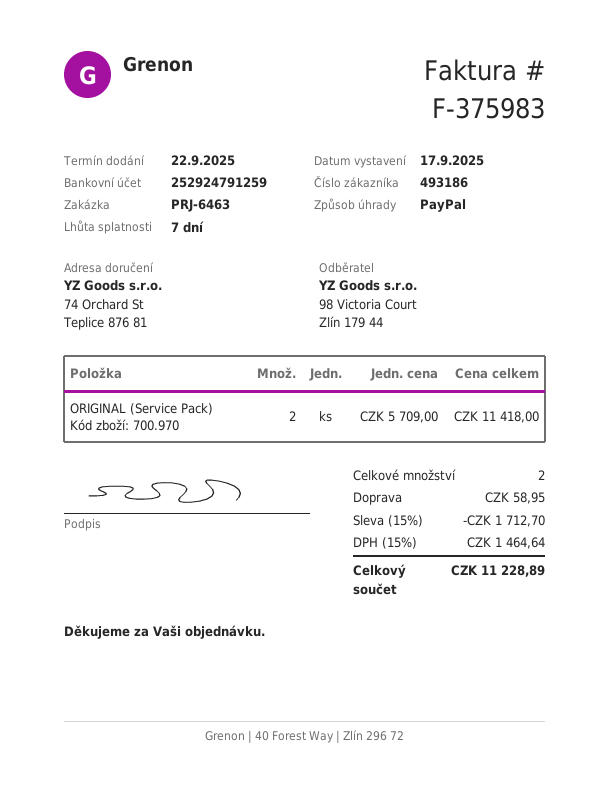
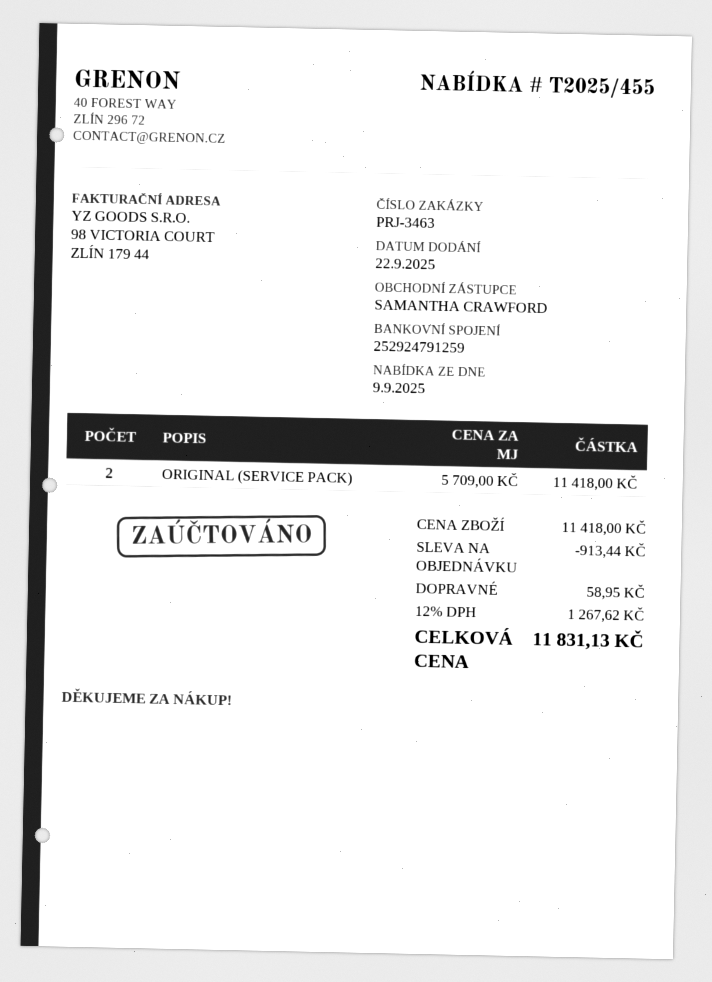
reference: PRJ-6463 -> PRJ-3463
discount: 1712.70 -> 913.44
tax: 15% = 1464.64 -> 12% = 1267.62
total: 11228.89 -> 11831.13

